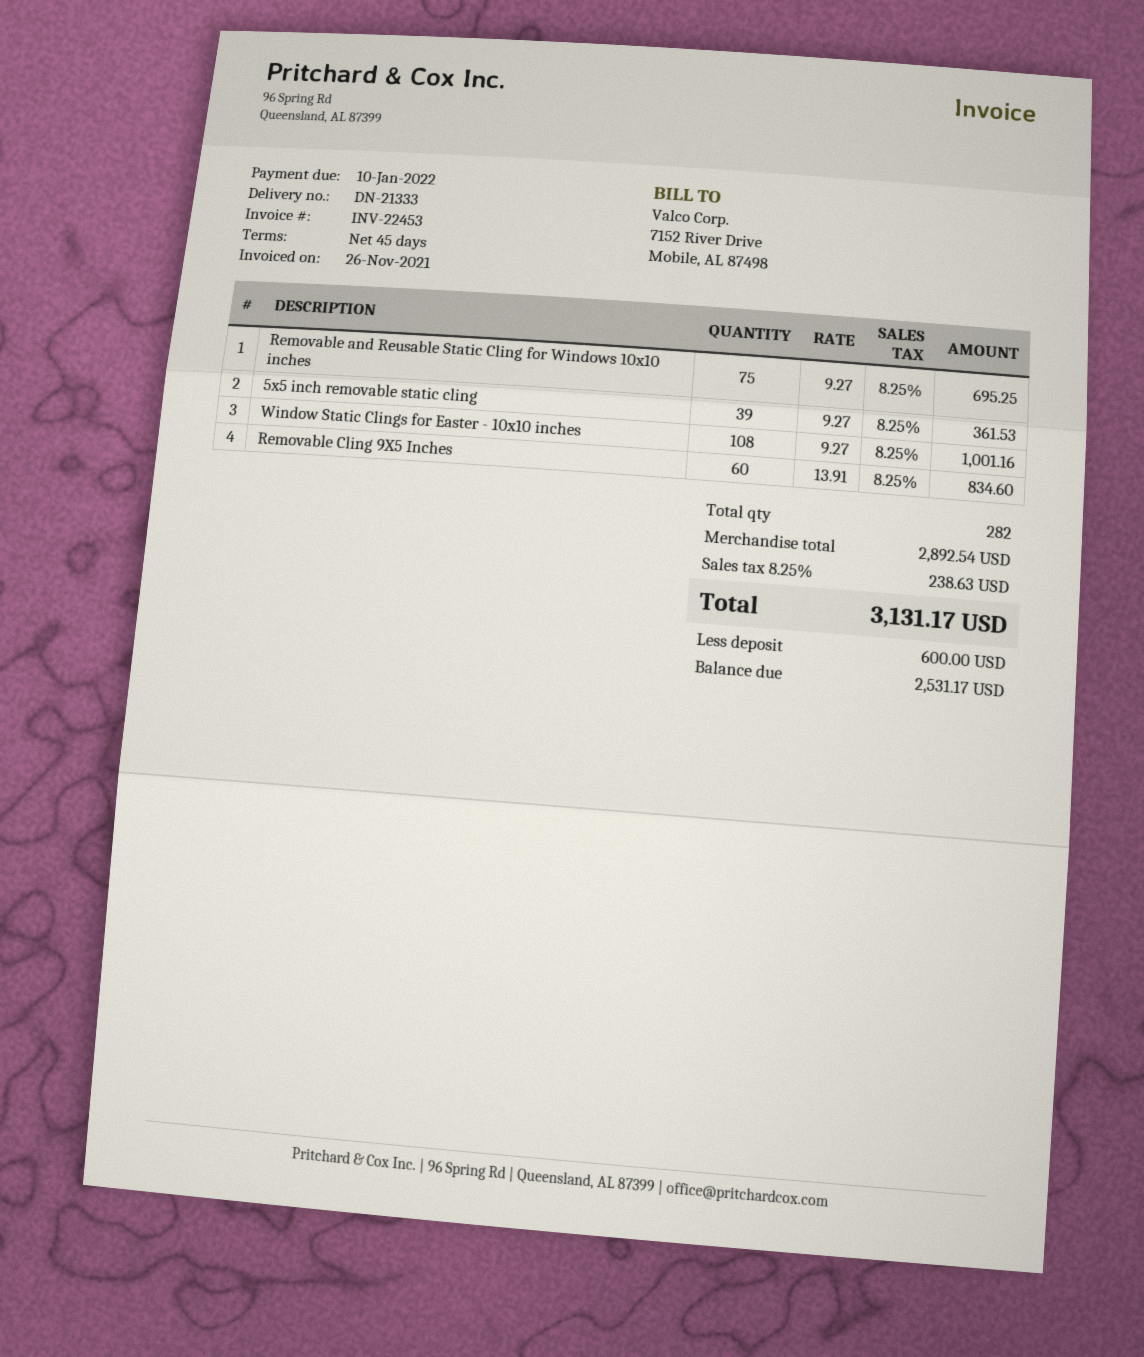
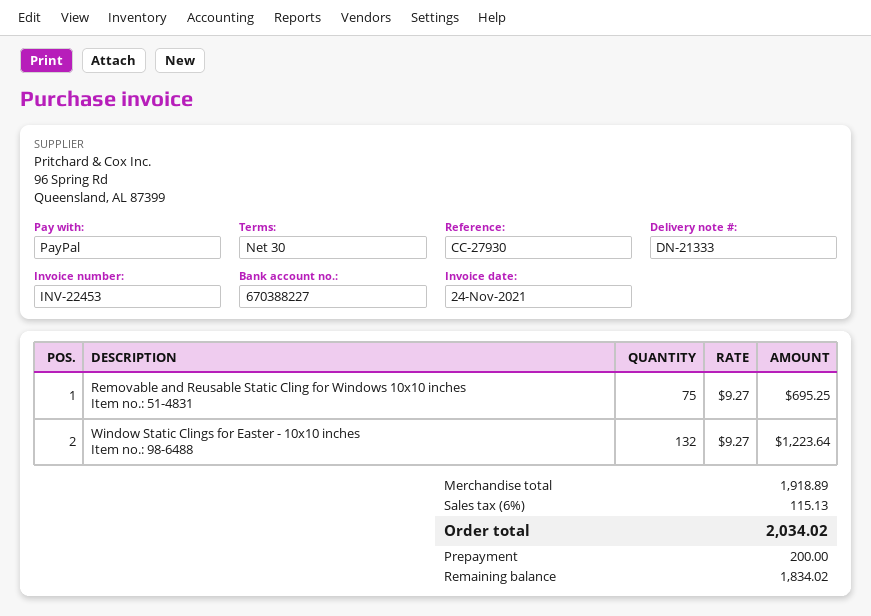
invoice date: 2021-11-26 -> 2021-11-24
payment terms: 45 days -> 30 days
5x5 inch removable static cling: 39 x 9.27 = 361.53 -> none
Window Static Clings for Easter - 10x10 inches: 108 x 9.27 = 1001.16 -> 132 x 9.27 = 1223.64
Removable Cling 9X5 Inches: 60 x 13.91 = 834.60 -> none
subtotal: 2892.54 -> 1918.89
tax: 8.25% = 238.63 -> 6% = 115.13
total: 3131.17 -> 2034.02
deposit: 600.00 -> 200.00
balance: 2531.17 -> 1834.02

